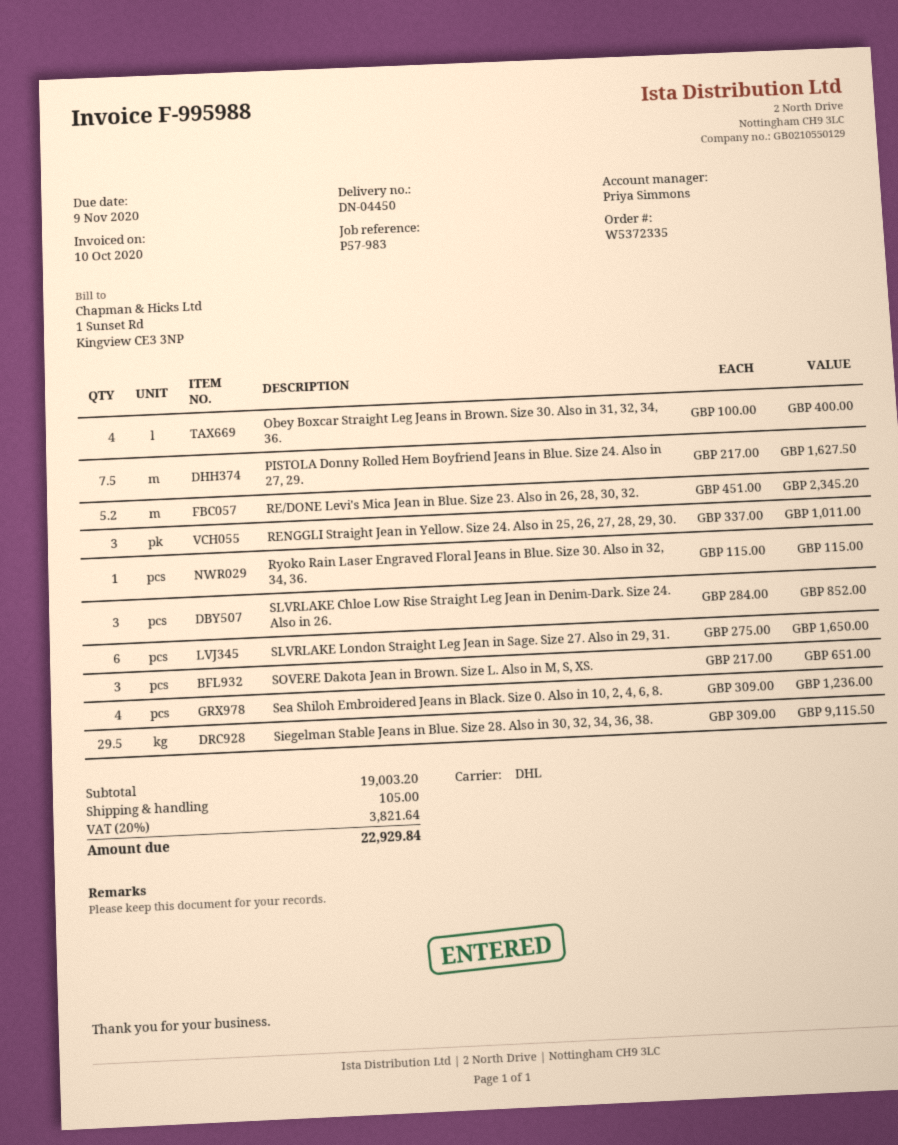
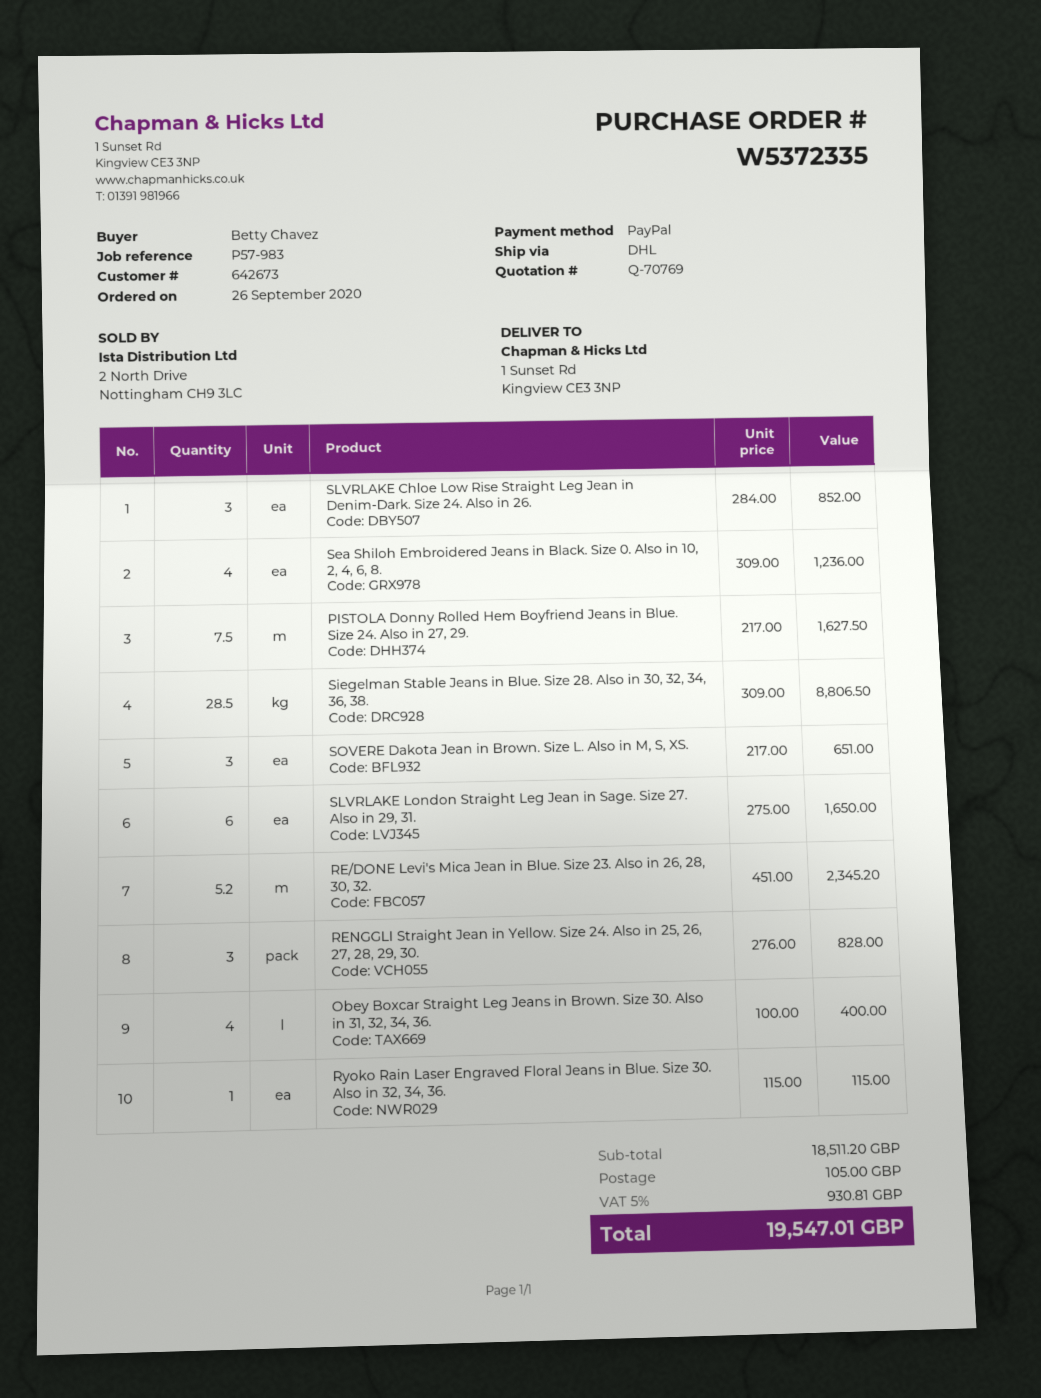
RENGGLI Straight Jean in Yellow. Size 24. Also in 25, 26, 27, 28, 29, 30.: 3 x 337.00 = 1011.00 -> 3 x 276.00 = 828.00
Siegelman Stable Jeans in Blue. Size 28. Also in 30, 32, 34, 36, 38.: 29.5 x 309.00 = 9115.50 -> 28.5 x 309.00 = 8806.50
subtotal: 19003.20 -> 18511.20
tax: 20% = 3821.64 -> 5% = 930.81
total: 22929.84 -> 19547.01

